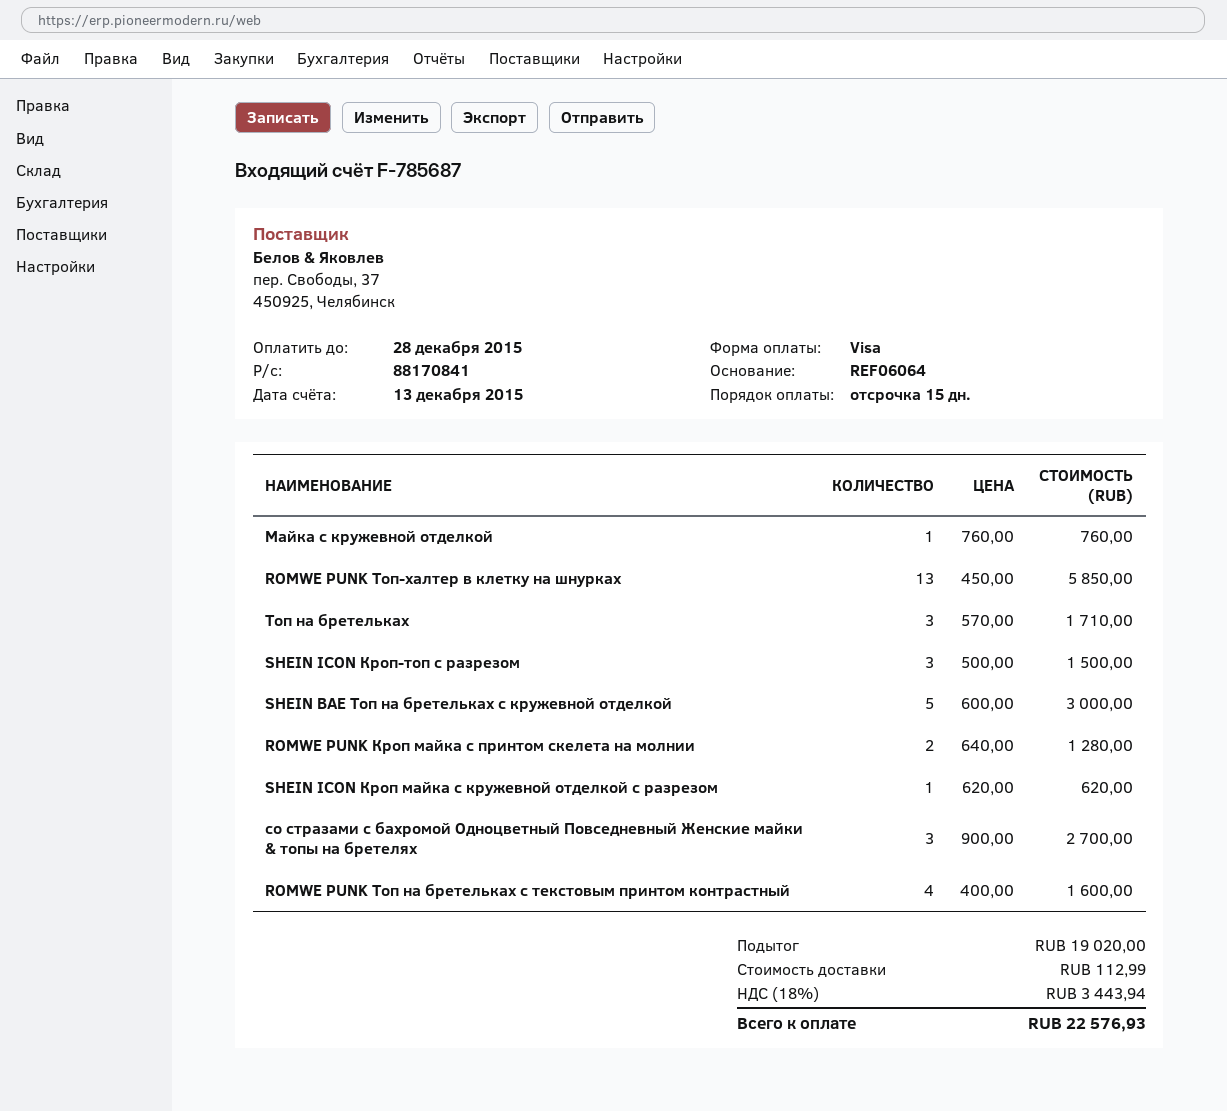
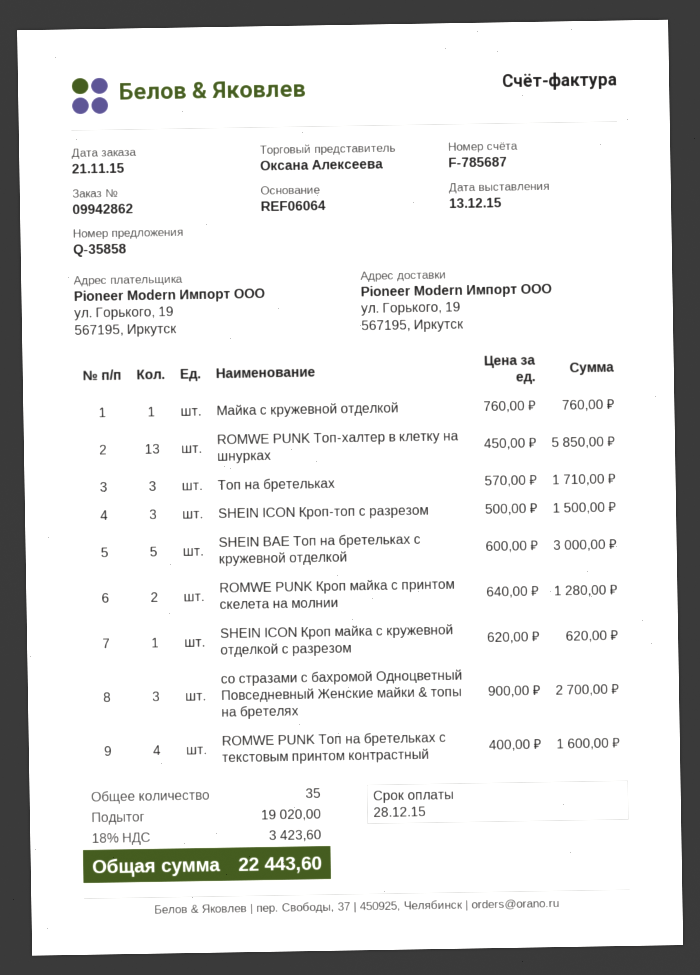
shipping: 112.99 -> none
tax: 18% = 3443.94 -> 18% = 3423.60
total: 22576.93 -> 22443.60

